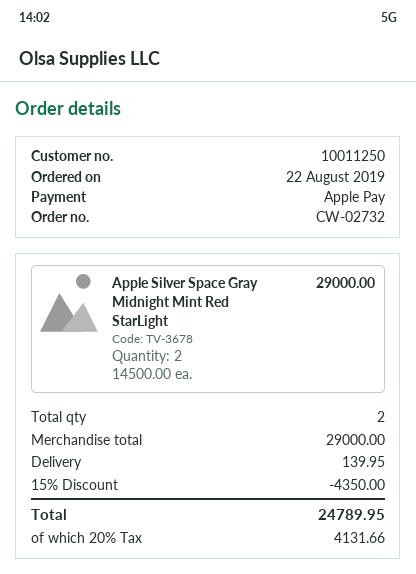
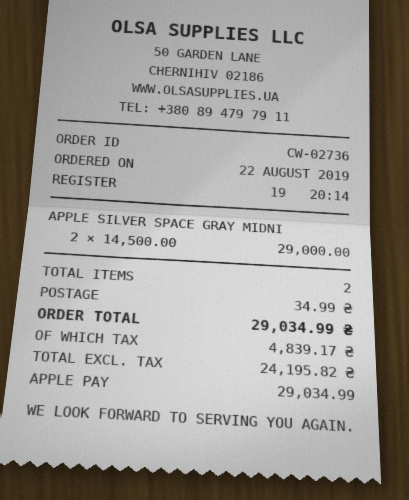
order number: CW-02732 -> CW-02736
discount: 15% = 4350.00 -> none
shipping: 139.95 -> 34.99
tax: 4131.66 -> 4839.17
total: 24789.95 -> 29034.99

